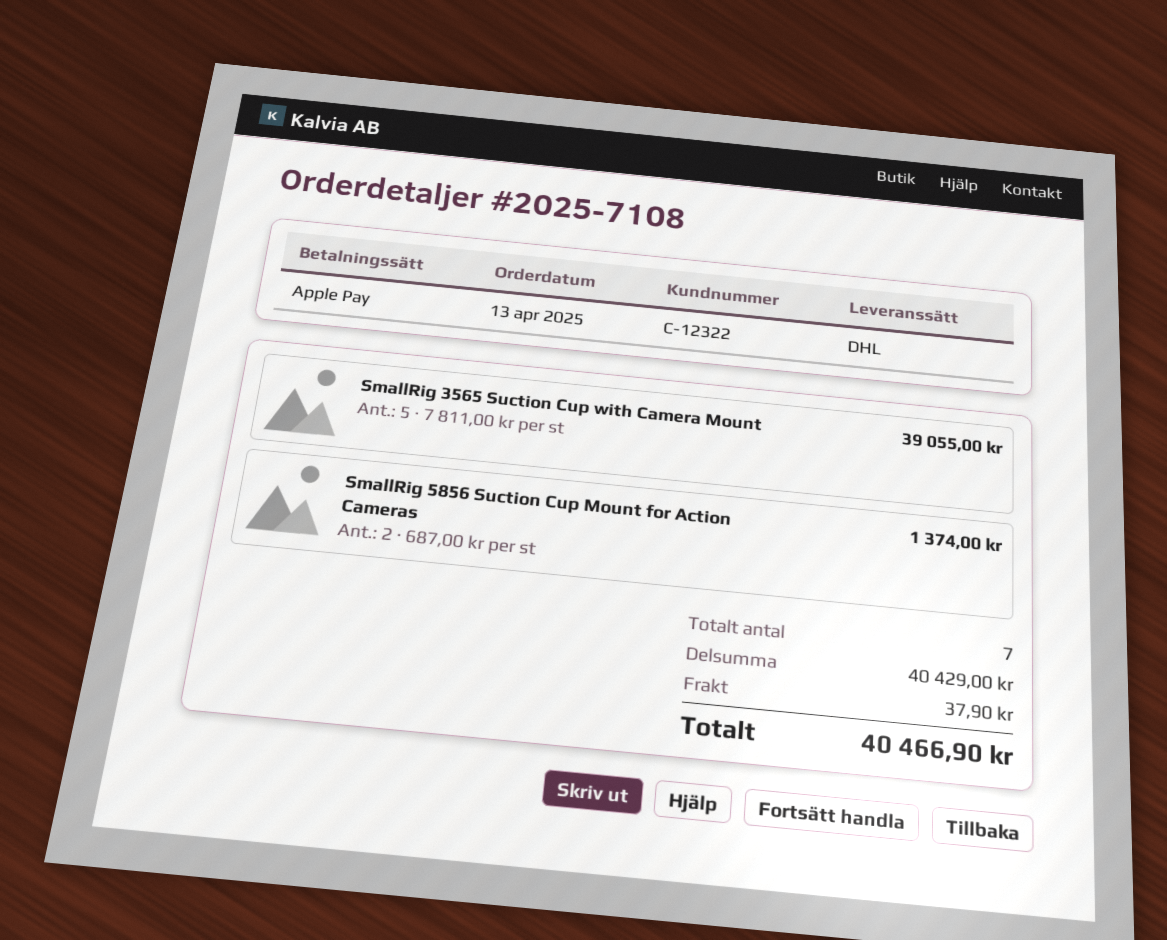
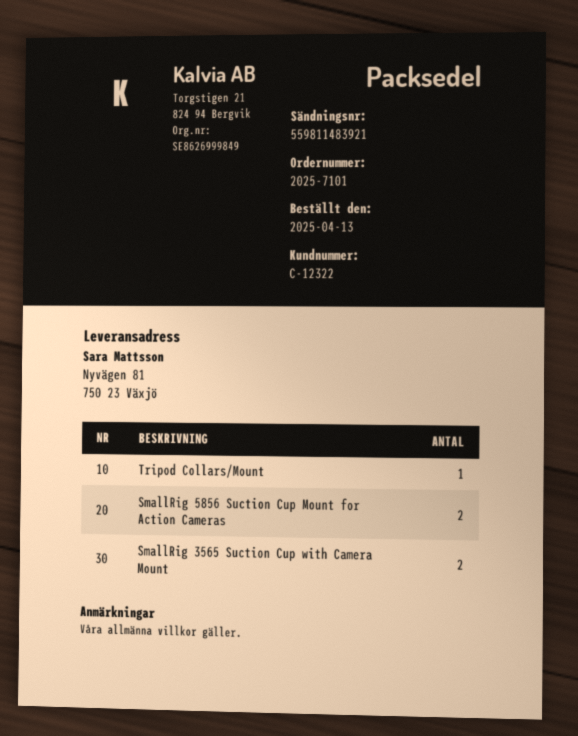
order number: 2025-7108 -> 2025-7101
SmallRig 3565 Suction Cup with Camera Mount: 5 -> 2
Tripod Collars/Mount: none -> 1

